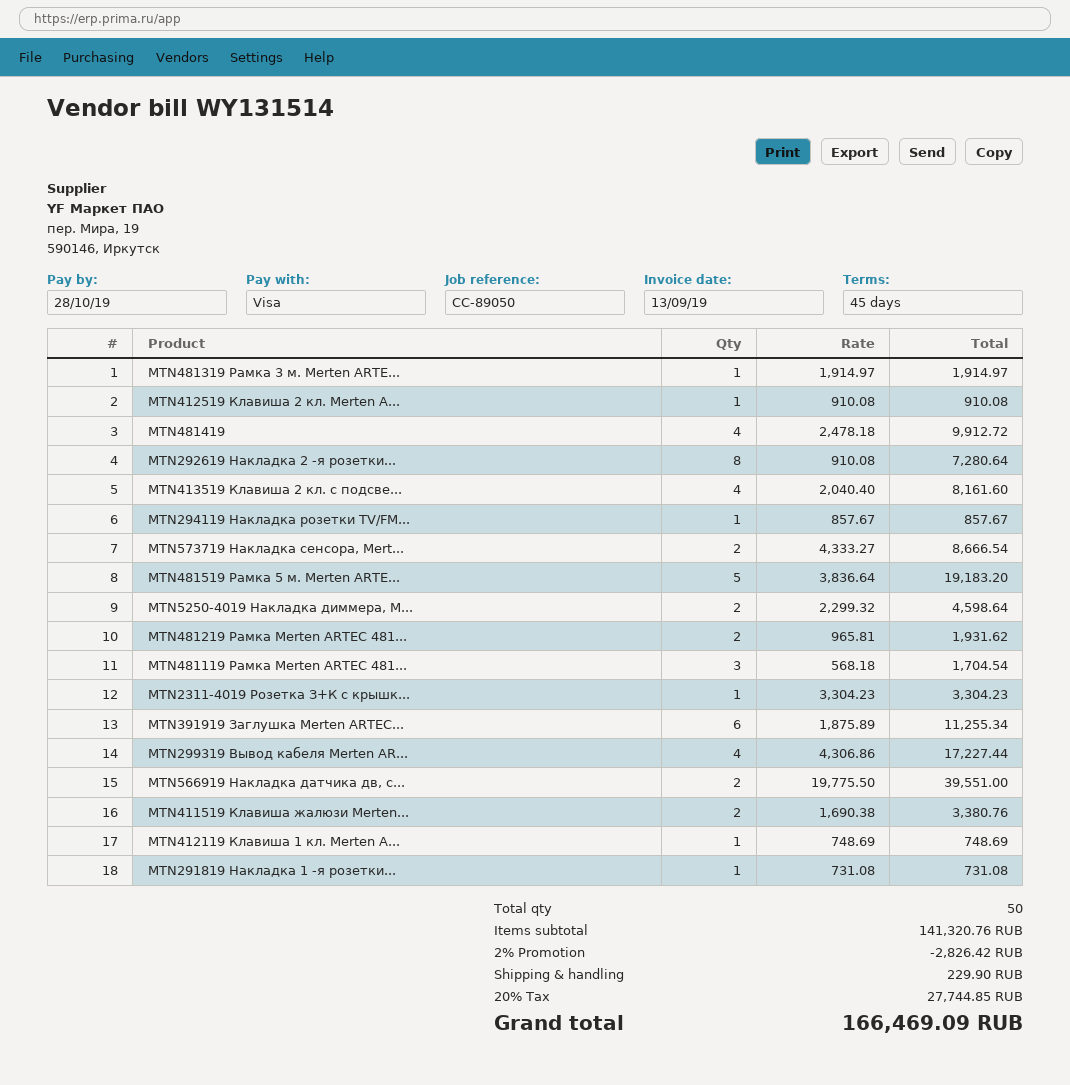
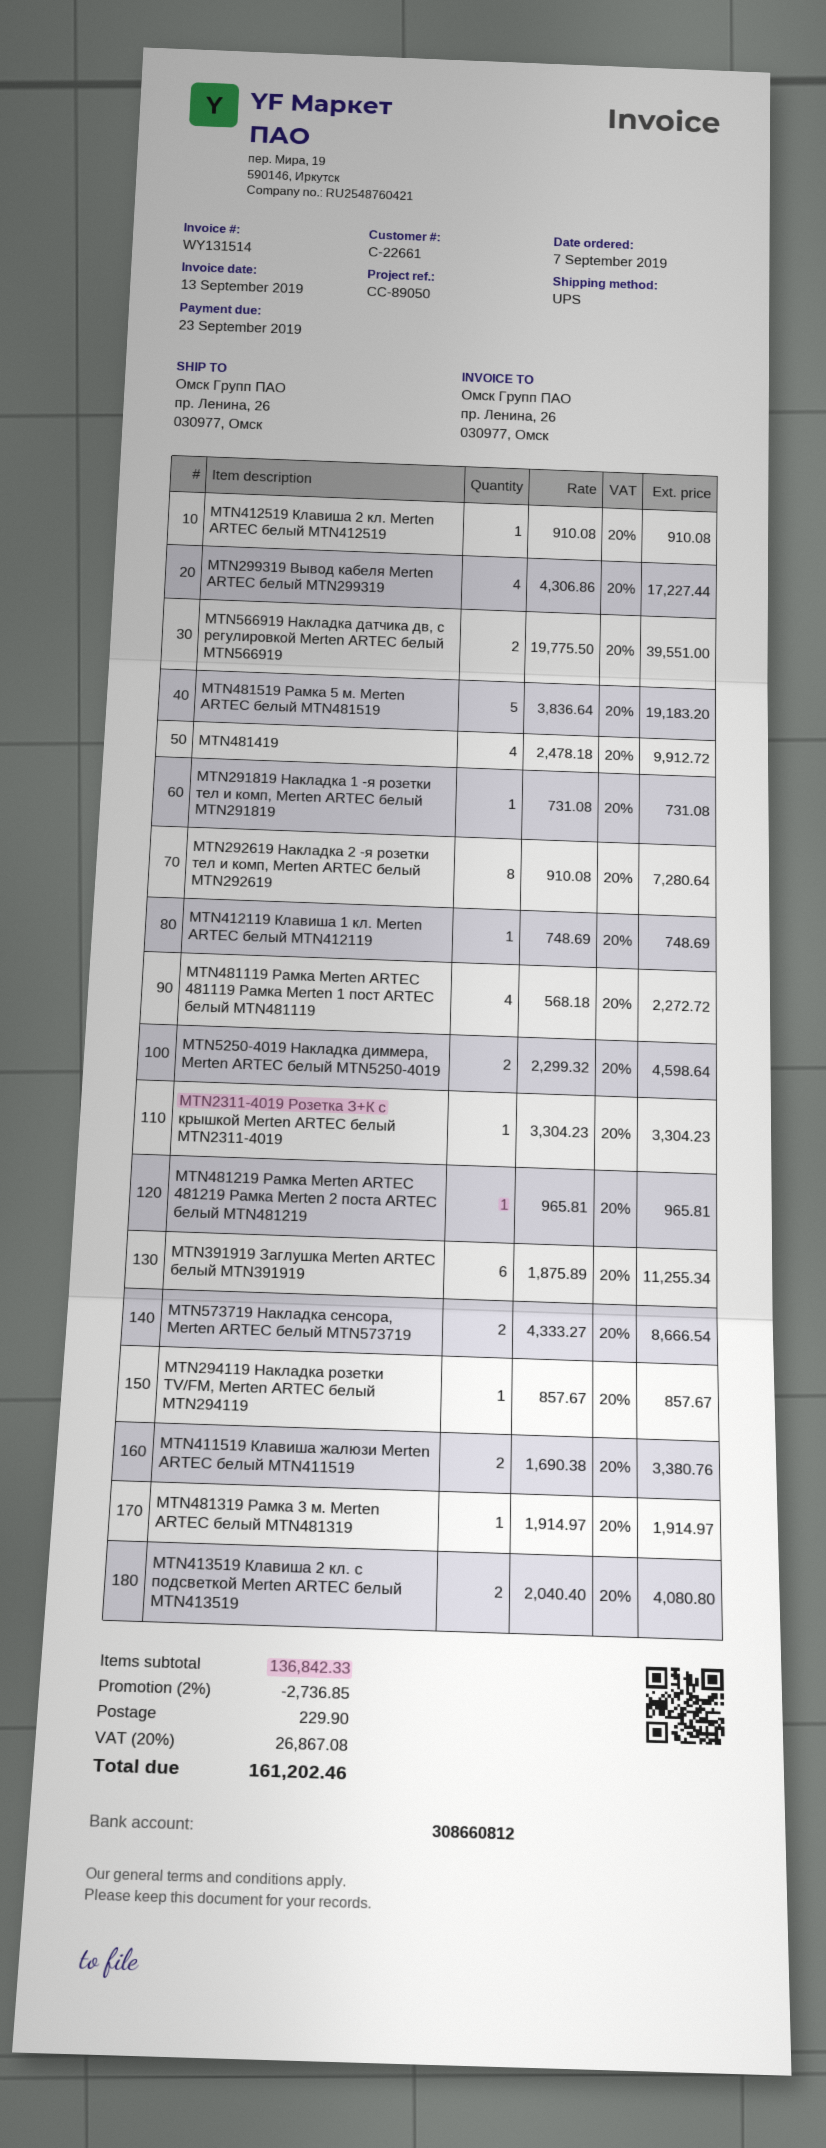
due date: 2019-10-28 -> 2019-09-23
MTN413519 Клавиша 2 кл. с подсве...: 4 x 2040.40 = 8161.60 -> 2 x 2040.40 = 4080.80
MTN481219 Рамка Merten ARTEC 481...: 2 x 965.81 = 1931.62 -> 1 x 965.81 = 965.81
MTN481119 Рамка Merten ARTEC 481...: 3 x 568.18 = 1704.54 -> 4 x 568.18 = 2272.72
subtotal: 141320.76 -> 136842.33
discount: 2% = 2826.42 -> 2% = 2736.85
tax: 20% = 27744.85 -> 20% = 26867.08
total: 166469.09 -> 161202.46

